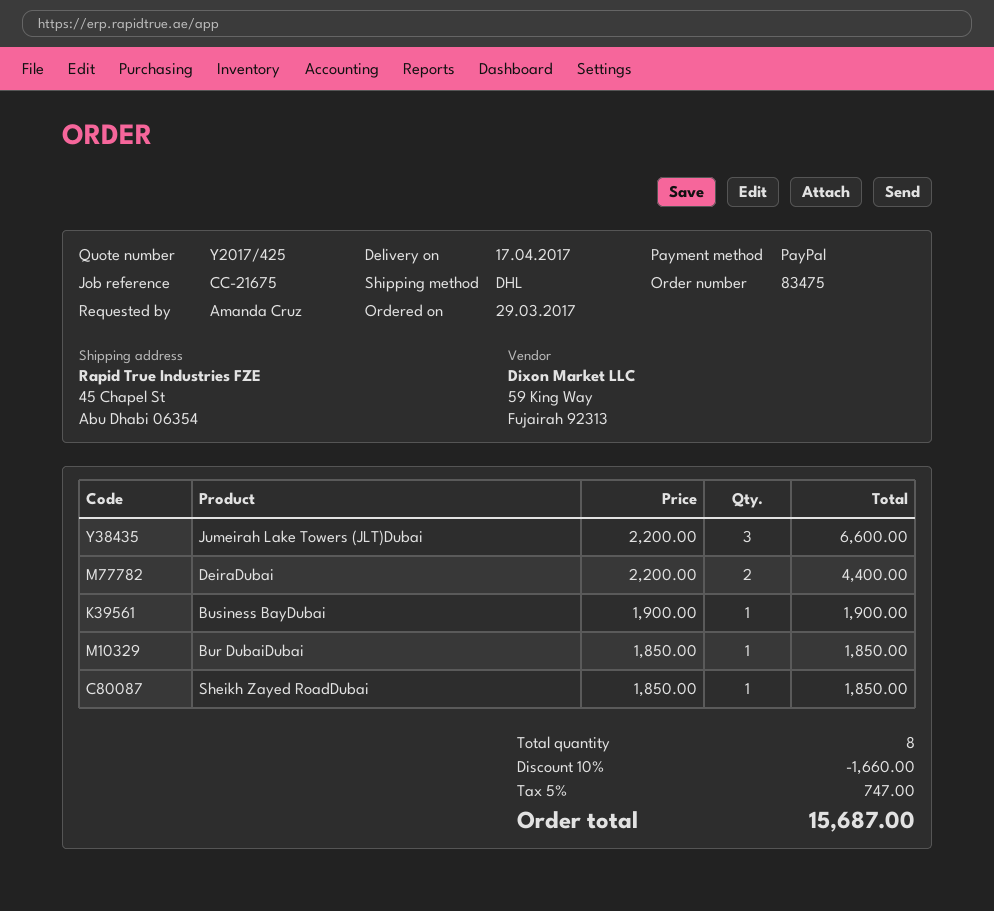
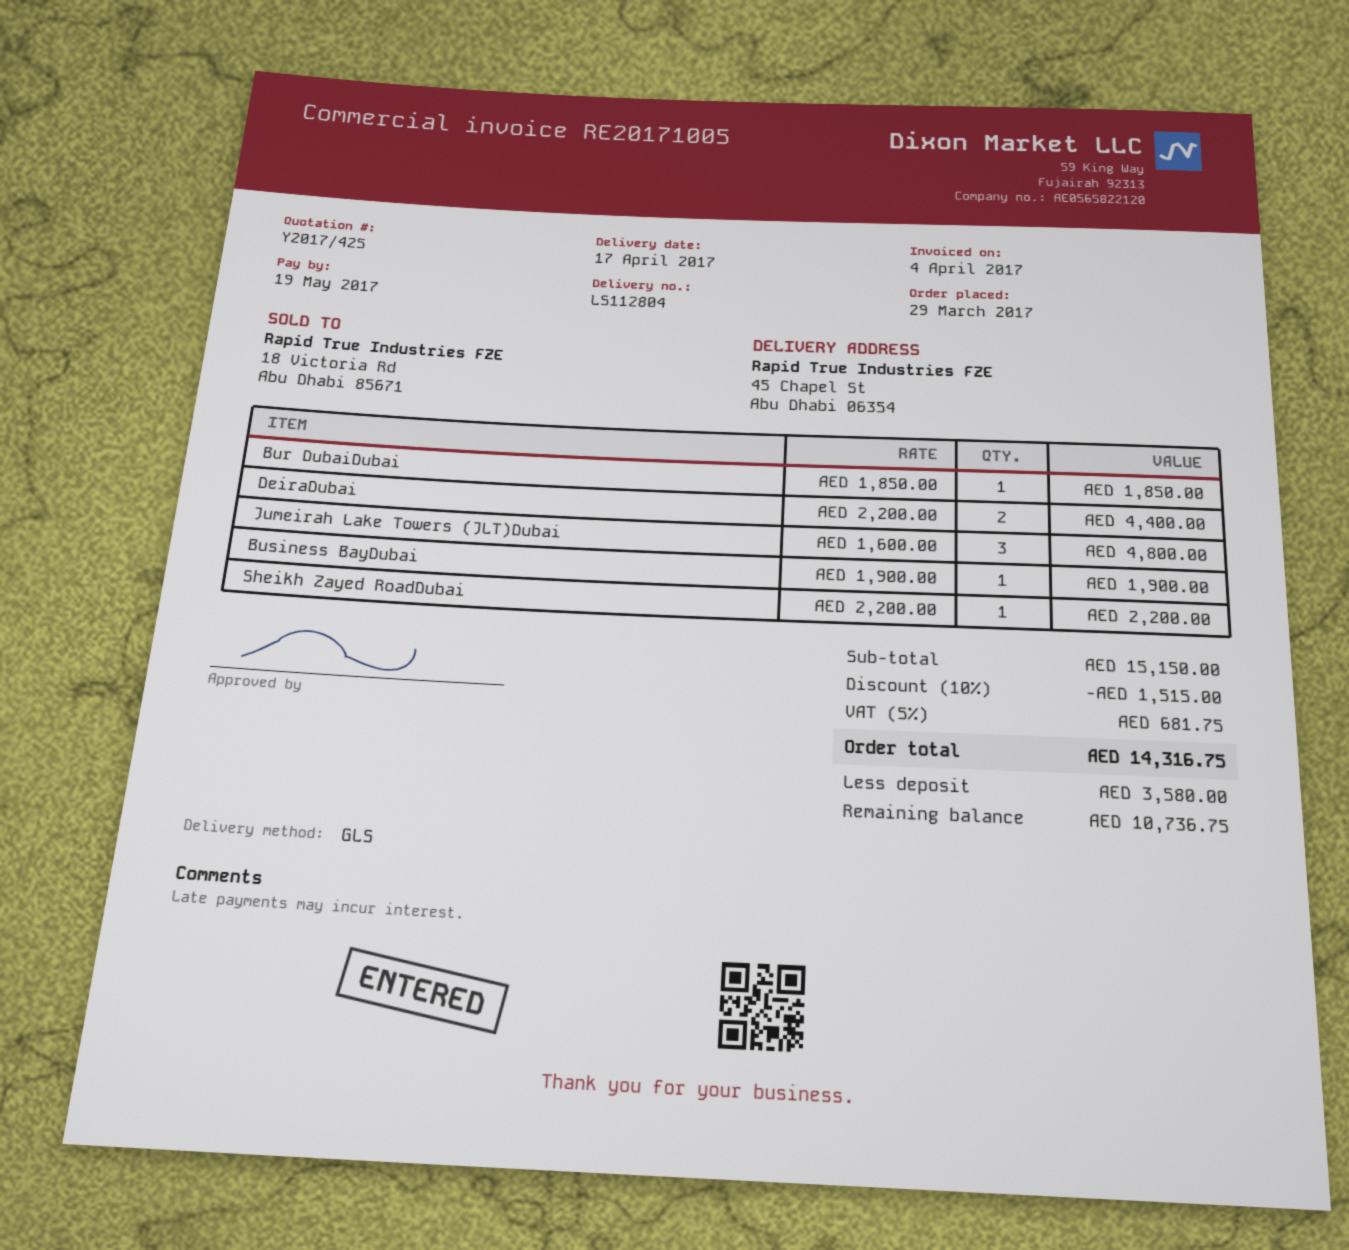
shipping method: DHL -> GLS
Jumeirah Lake Towers (JLT)Dubai: 3 x 2200.00 = 6600.00 -> 3 x 1600.00 = 4800.00
Sheikh Zayed RoadDubai: 1 x 1850.00 = 1850.00 -> 1 x 2200.00 = 2200.00
discount: 10% = 1660.00 -> 10% = 1515.00
tax: 5% = 747.00 -> 5% = 681.75
total: 15687.00 -> 14316.75

